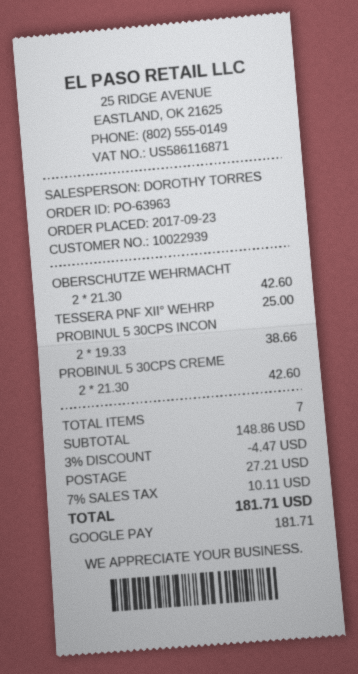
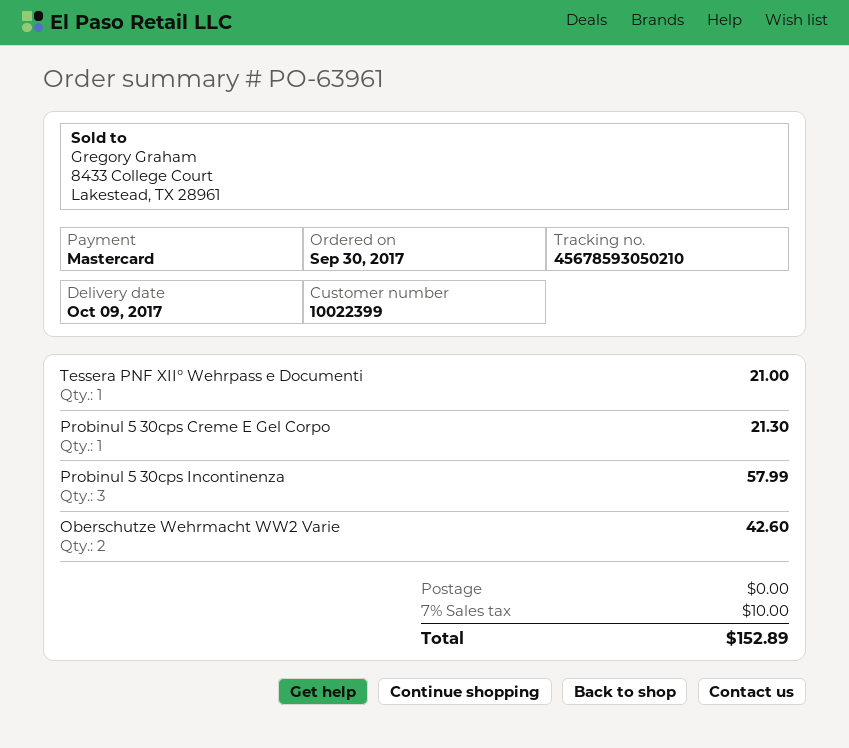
order number: PO-63963 -> PO-63961
order date: 2017-09-23 -> 2017-09-30
customer number: 10022939 -> 10022399
payment method: Google Pay -> Mastercard
TESSERA PNF XII° WEHRP: 1 for 25.00 -> 1 for 21.00
PROBINUL 5 30CPS INCON: 2 for 38.66 -> 3 for 57.99
PROBINUL 5 30CPS CREME: 2 for 42.60 -> 1 for 21.30
discount: 3% = 4.47 -> none
shipping: 27.21 -> 0.00
tax: 7% = 10.11 -> 7% = 10.00
total: 181.71 -> 152.89

